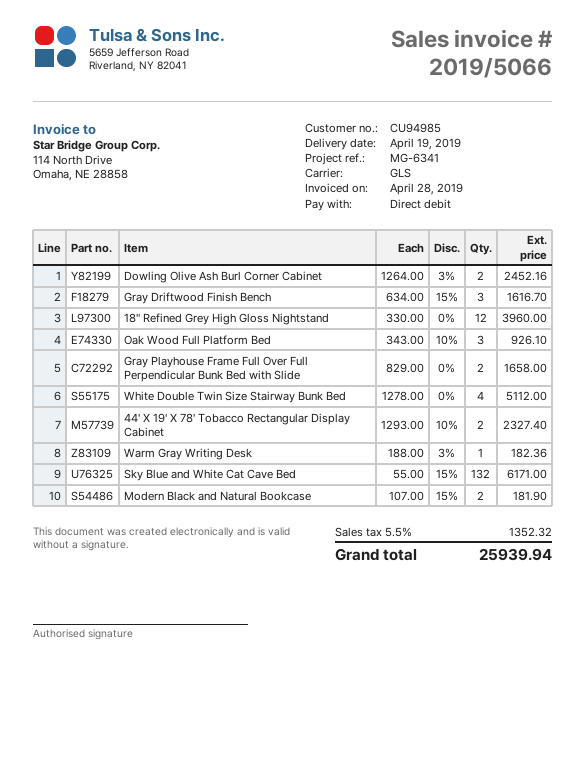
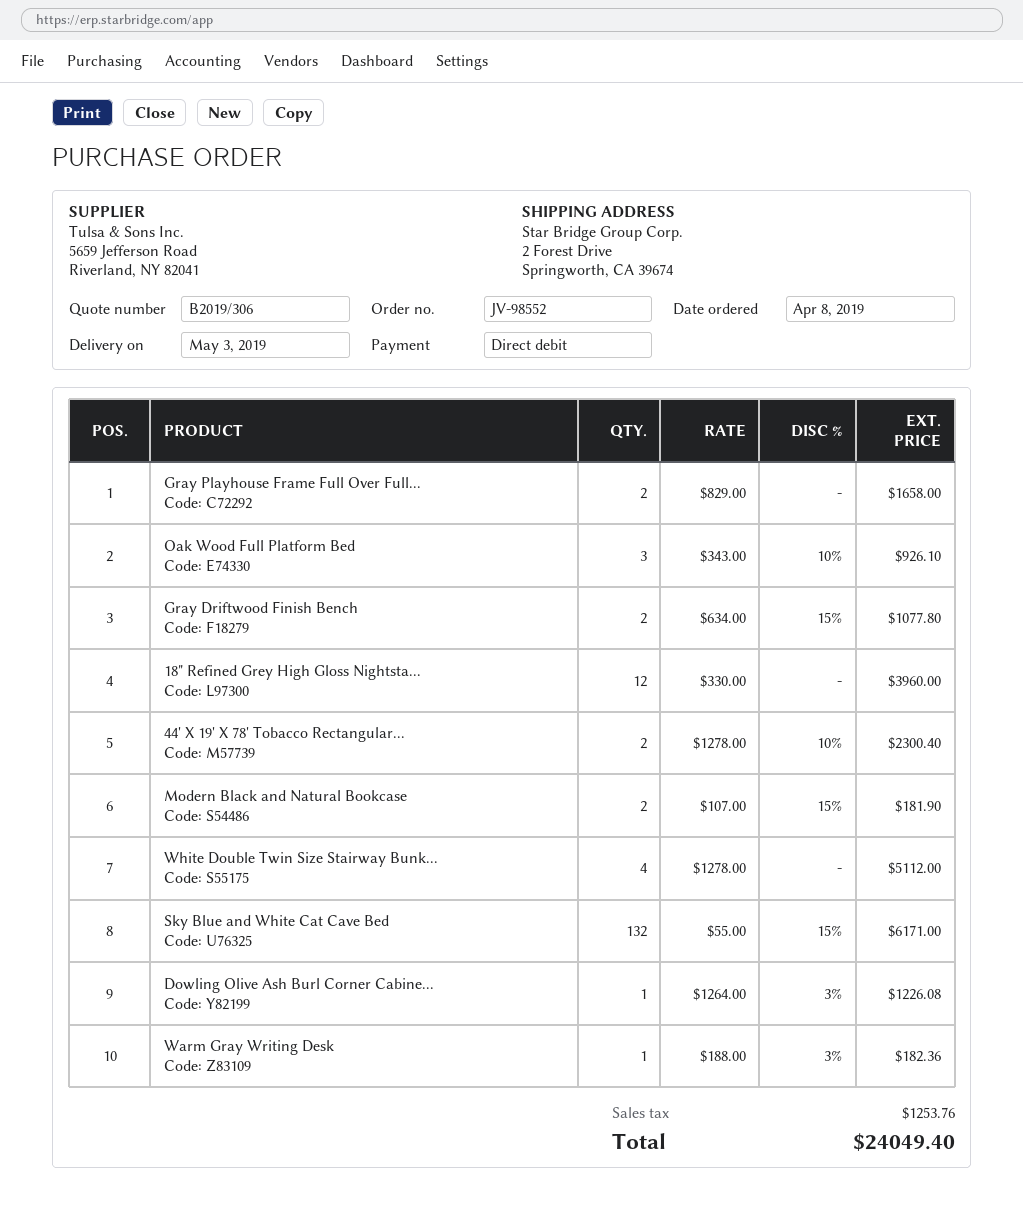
delivery date: 2019-04-19 -> 2019-05-03
Dowling Olive Ash Burl Corner Cabinet: 2 x 1264.00 - 3% = 2452.16 -> 1 x 1264.00 - 3% = 1226.08
Gray Driftwood Finish Bench: 3 x 634.00 - 15% = 1616.70 -> 2 x 634.00 - 15% = 1077.80
44' X 19' X 78' Tobacco Rectangular Display Cabinet: 2 x 1293.00 - 10% = 2327.40 -> 2 x 1278.00 - 10% = 2300.40
tax: 1352.32 -> 1253.76
total: 25939.94 -> 24049.40

